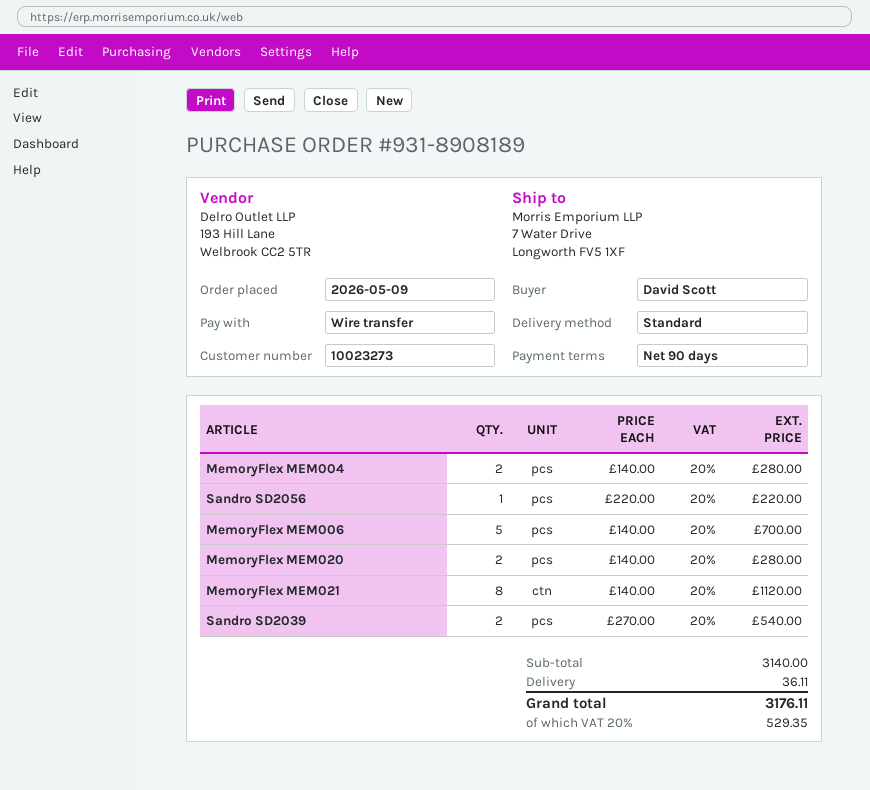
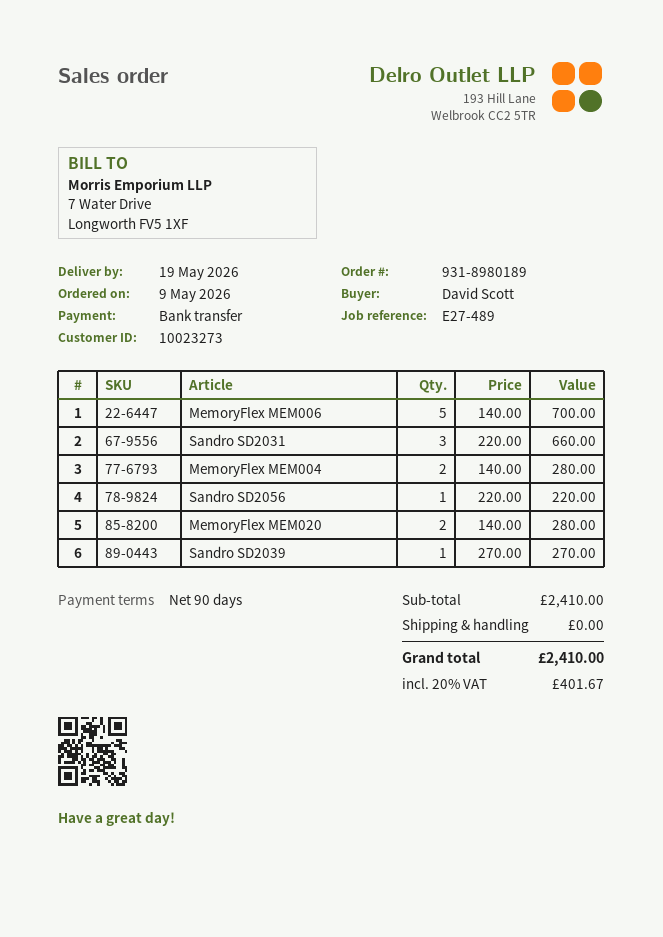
order number: 931-8908189 -> 931-8980189
MemoryFlex MEM021: 8 x 140.00 = 1120.00 -> none
Sandro SD2039: 2 x 270.00 = 540.00 -> 1 x 270.00 = 270.00
Sandro SD2031: none -> 3 x 220.00 = 660.00
subtotal: 3140.00 -> 2410.00
shipping: 36.11 -> 0.00
tax: 20% = 529.35 -> 20% = 401.67
total: 3176.11 -> 2410.00

